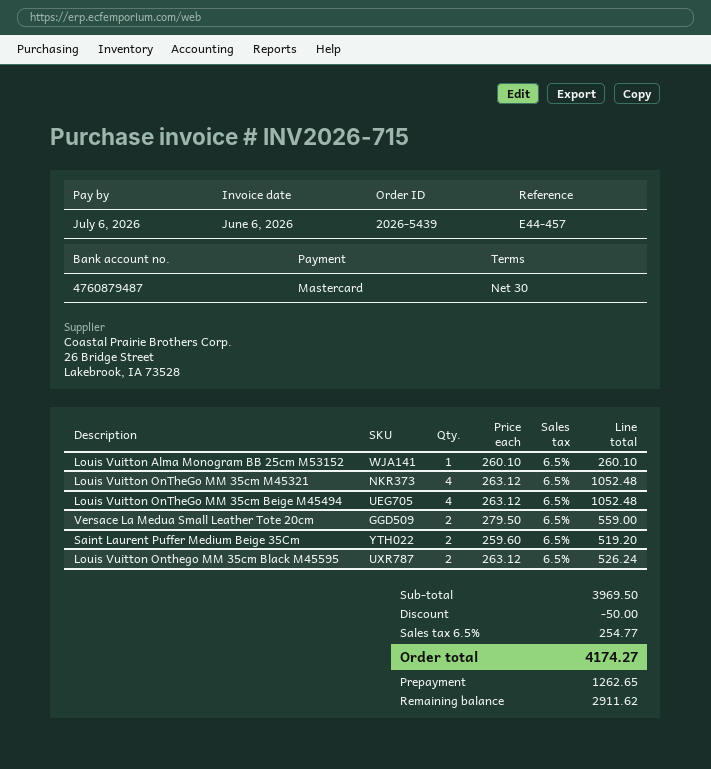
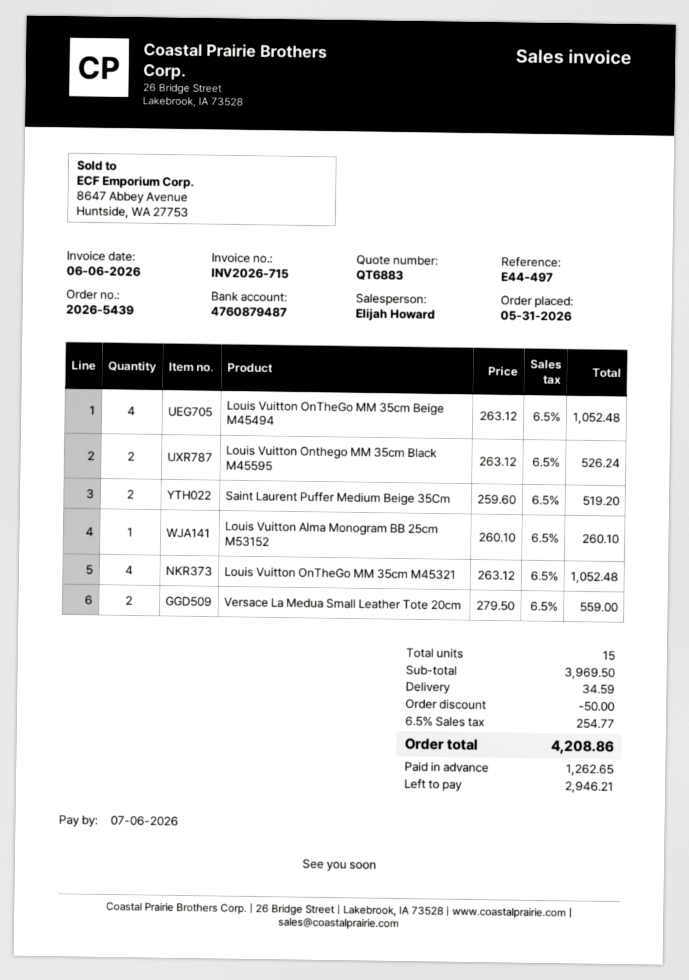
reference: E44-457 -> E44-497
shipping: none -> 34.59
total: 4174.27 -> 4208.86
balance: 2911.62 -> 2946.21

